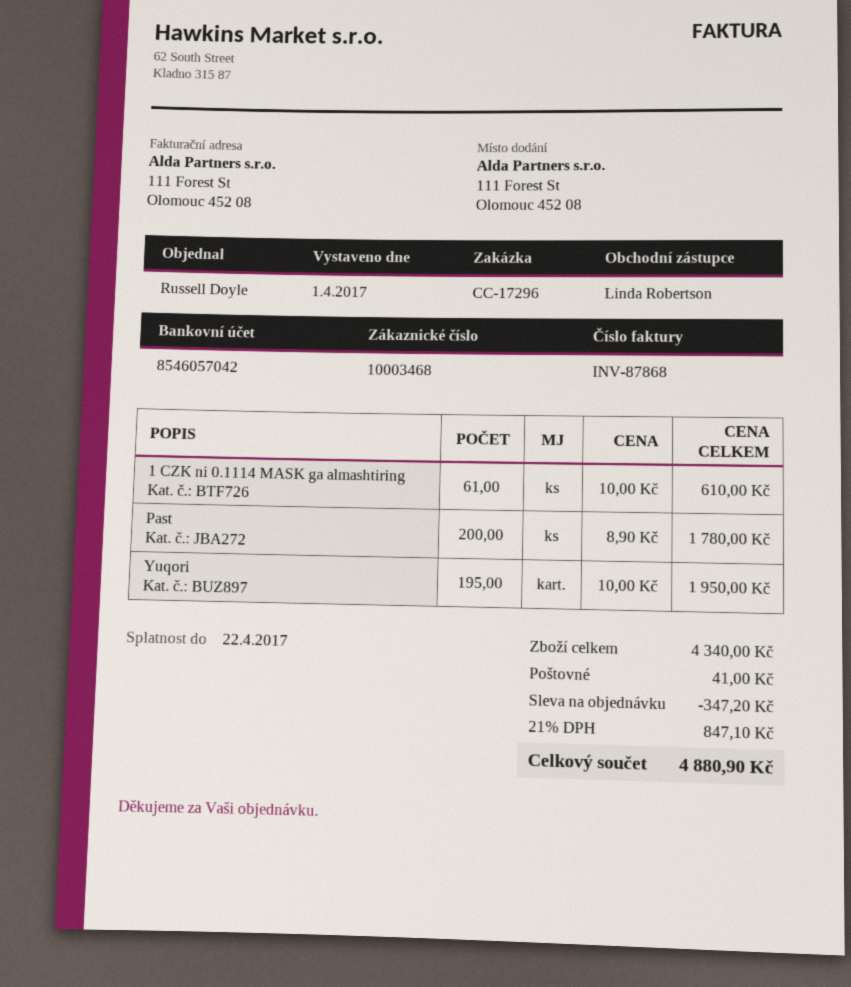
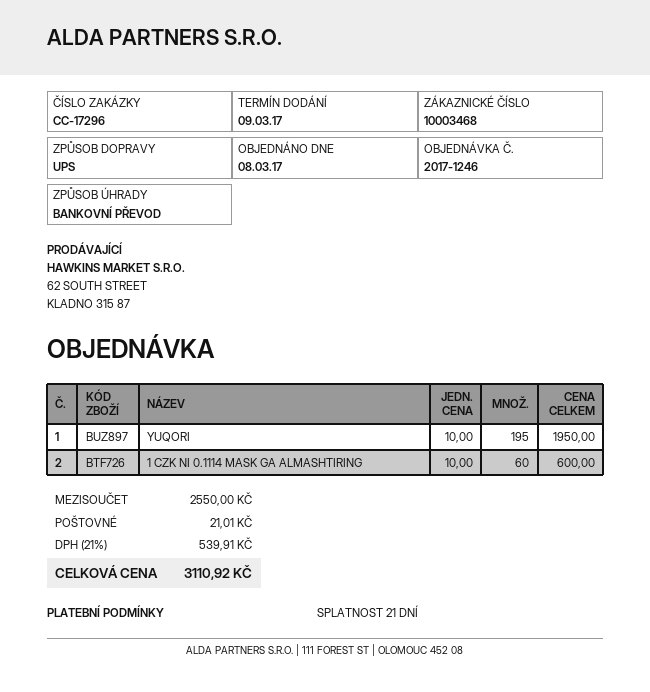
1 CZK ni 0.1114 MASK ga almashtiring: 61 x 10.00 = 610.00 -> 60 x 10.00 = 600.00
Past: 200 x 8.90 = 1780.00 -> none
subtotal: 4340.00 -> 2550.00
discount: 347.20 -> none
shipping: 41.00 -> 21.01
tax: 21% = 847.10 -> 21% = 539.91
total: 4880.90 -> 3110.92

